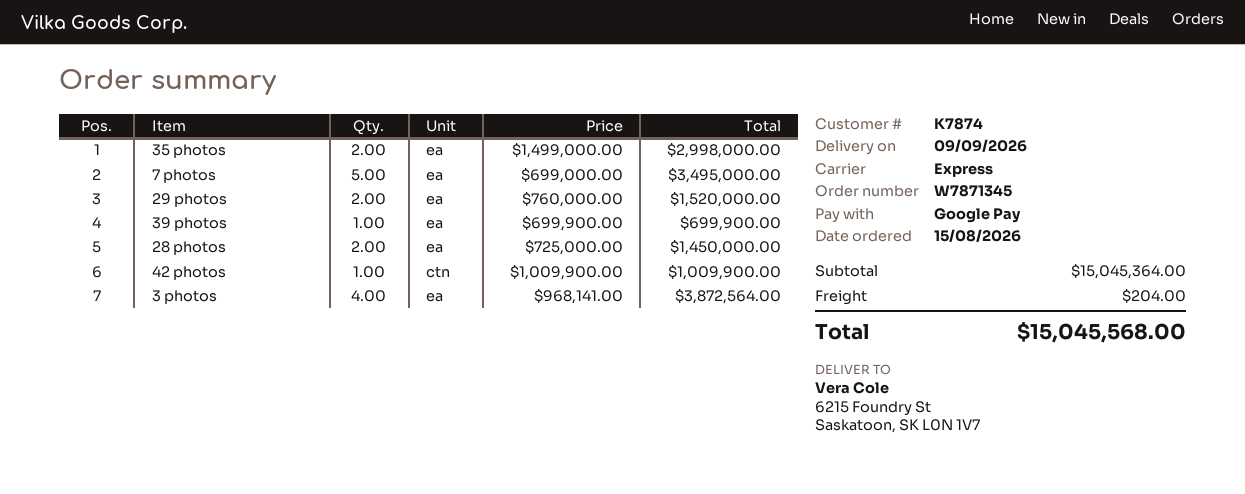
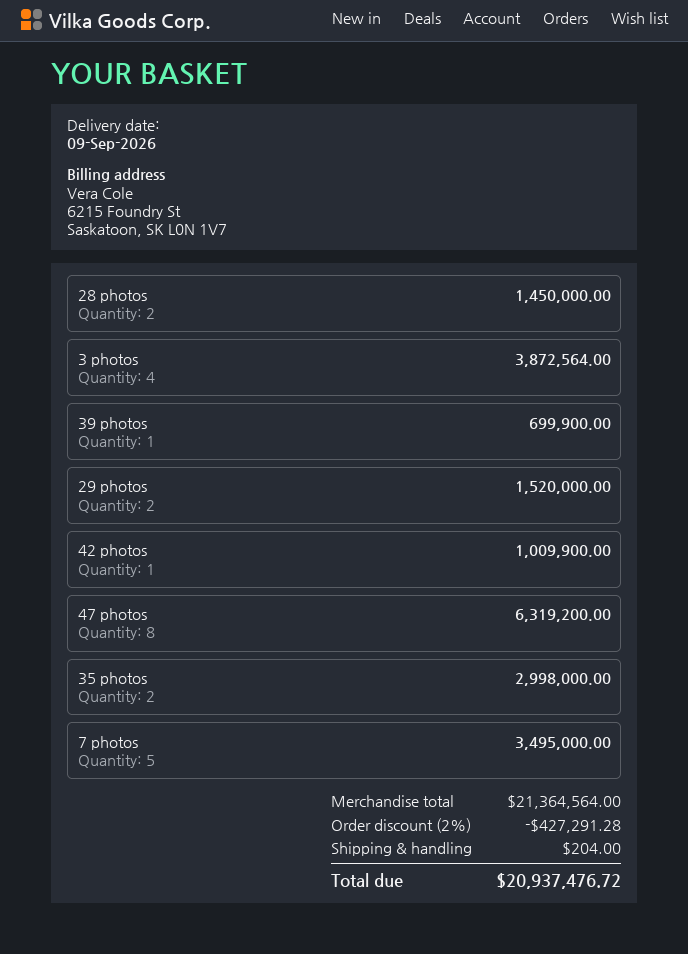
47 photos: none -> 8 for 6319200.00
subtotal: 15045364.00 -> 21364564.00
discount: none -> 2% = 427291.28
total: 15045568.00 -> 20937476.72

